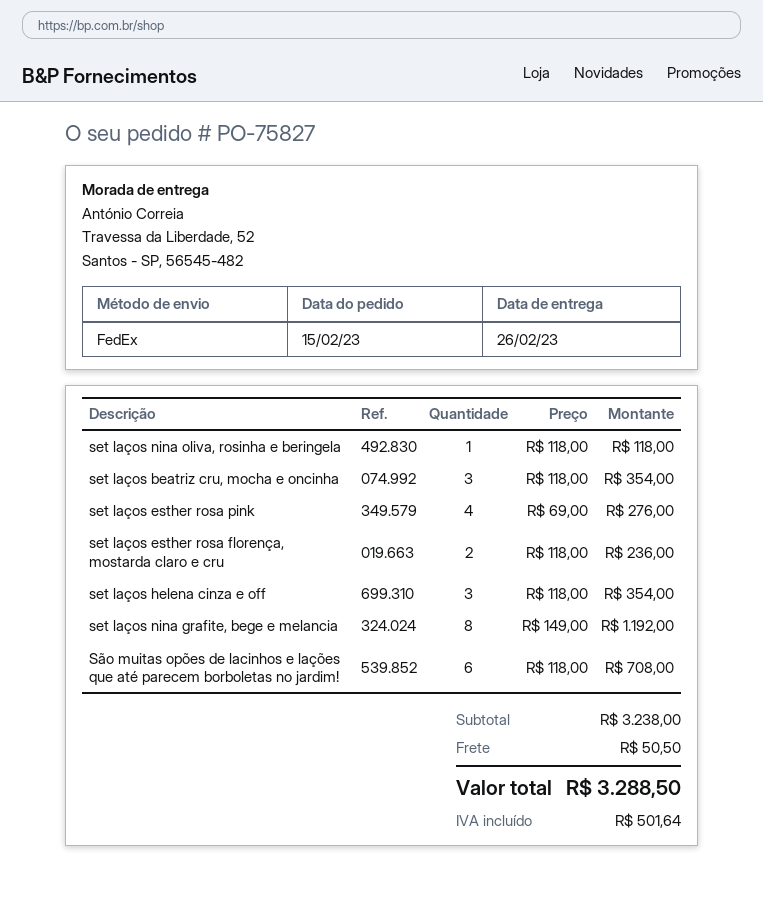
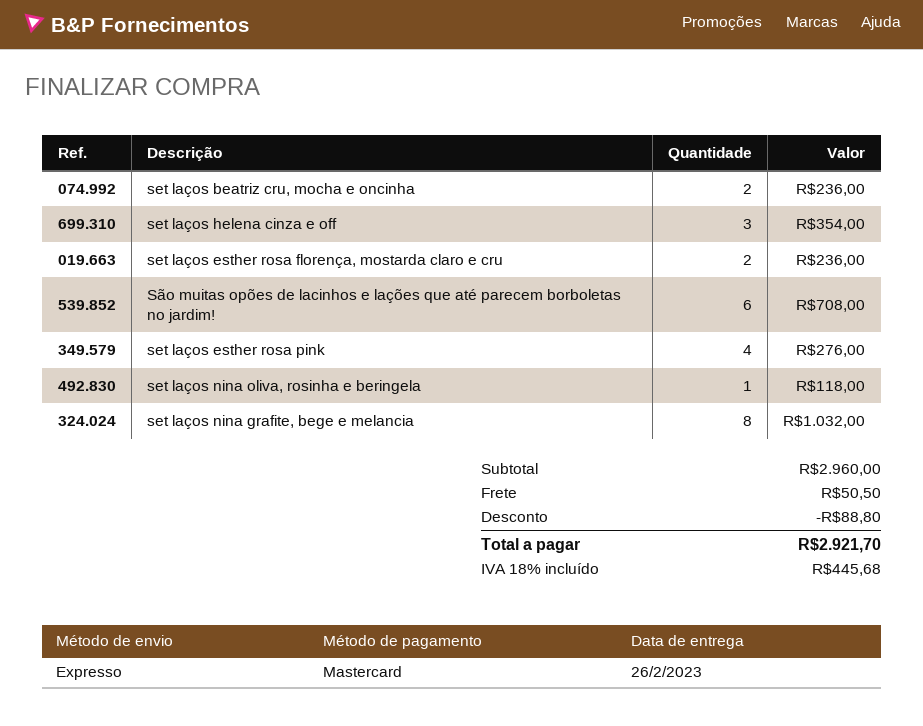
shipping method: FedEx -> express
set laços beatriz cru, mocha e oncinha: 3 for 354.00 -> 2 for 236.00
set laços nina grafite, bege e melancia: 8 for 1192.00 -> 8 for 1032.00
subtotal: 3238.00 -> 2960.00
discount: none -> 88.80
tax: 501.64 -> 445.68
total: 3288.50 -> 2921.70

